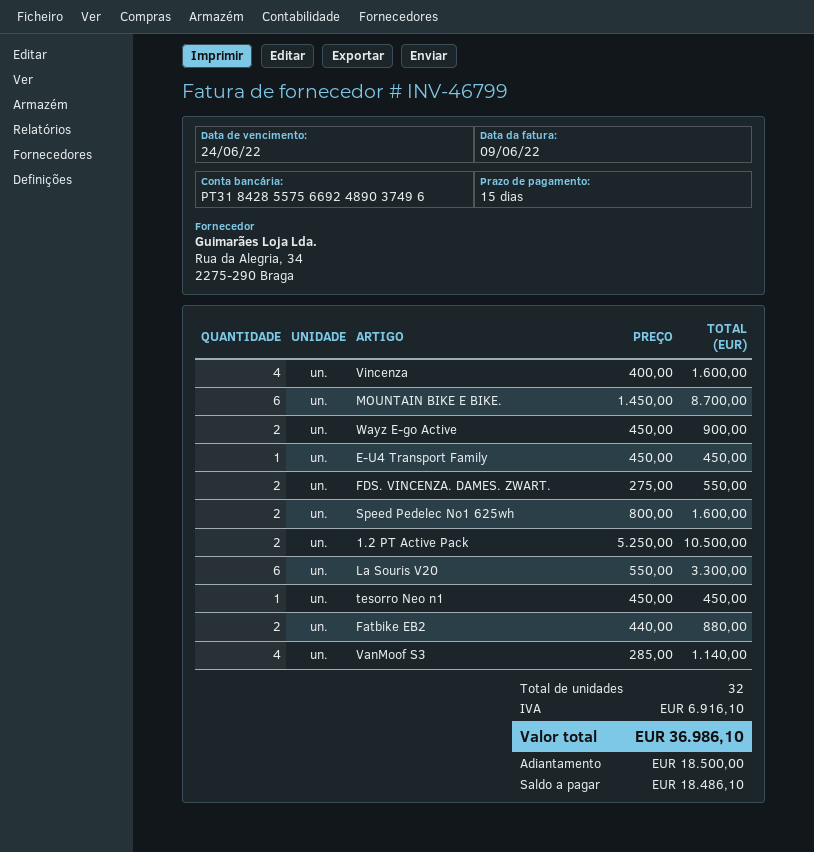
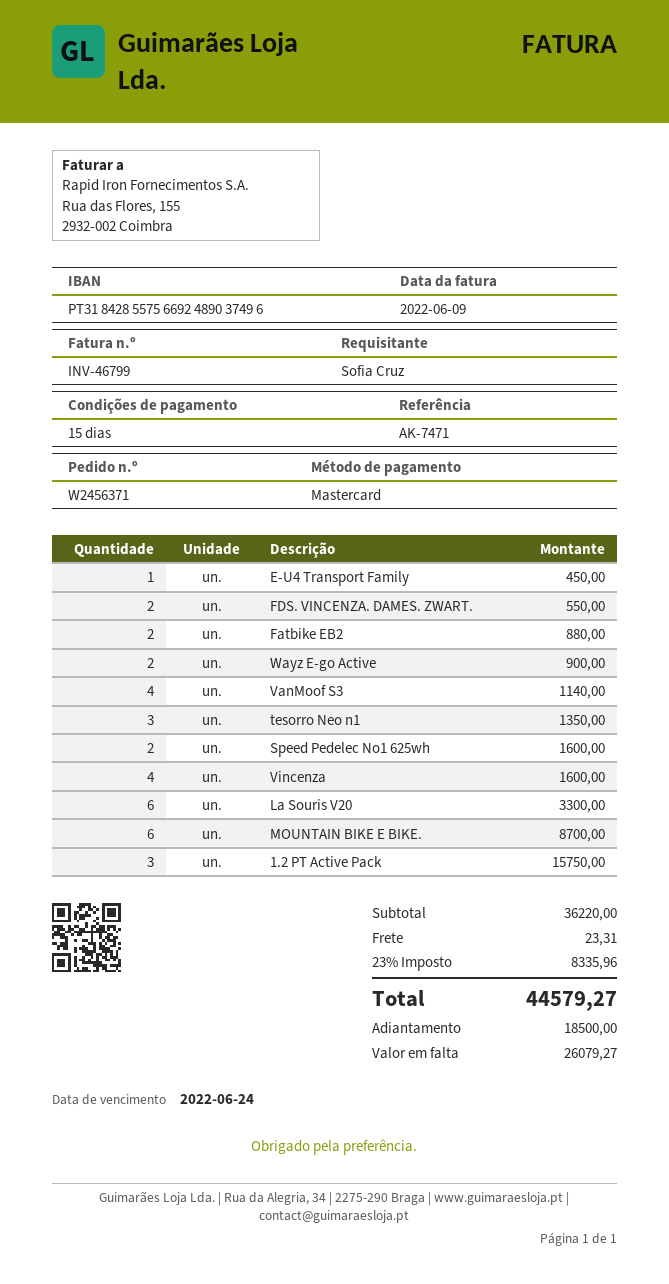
1.2 PT Active Pack: 2 for 10500.00 -> 3 for 15750.00
tesorro Neo n1: 1 for 450.00 -> 3 for 1350.00
shipping: none -> 23.31
tax: 6916.10 -> 8335.96
total: 36986.10 -> 44579.27
balance: 18486.10 -> 26079.27

